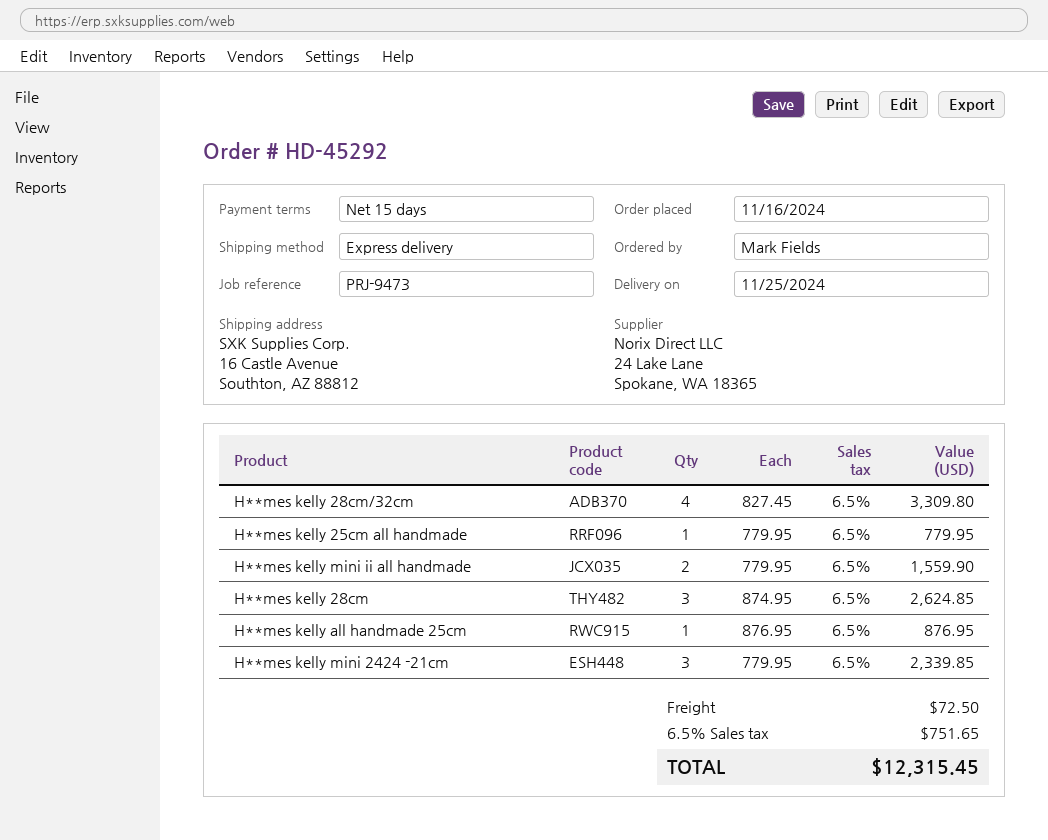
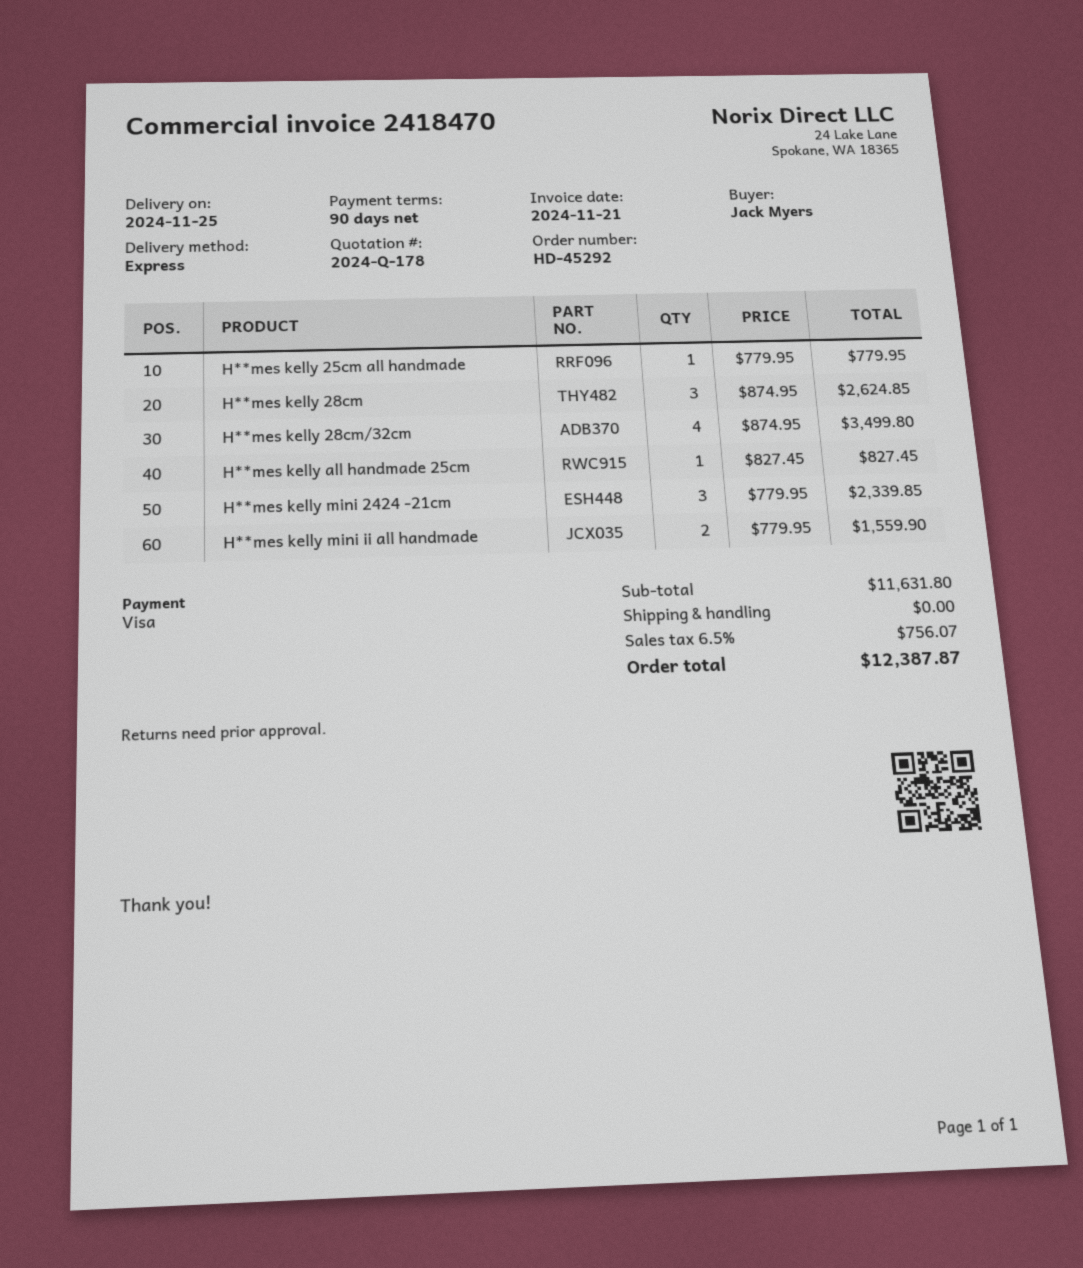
payment terms: 15 days -> 90 days
ordered by: Mark Fields -> Jack Myers
H**mes kelly 28cm/32cm: 4 x 827.45 = 3309.80 -> 4 x 874.95 = 3499.80
H**mes kelly all handmade 25cm: 1 x 876.95 = 876.95 -> 1 x 827.45 = 827.45
shipping: 72.50 -> 0.00
tax: 6.5% = 751.65 -> 6.5% = 756.07
total: 12315.45 -> 12387.87

